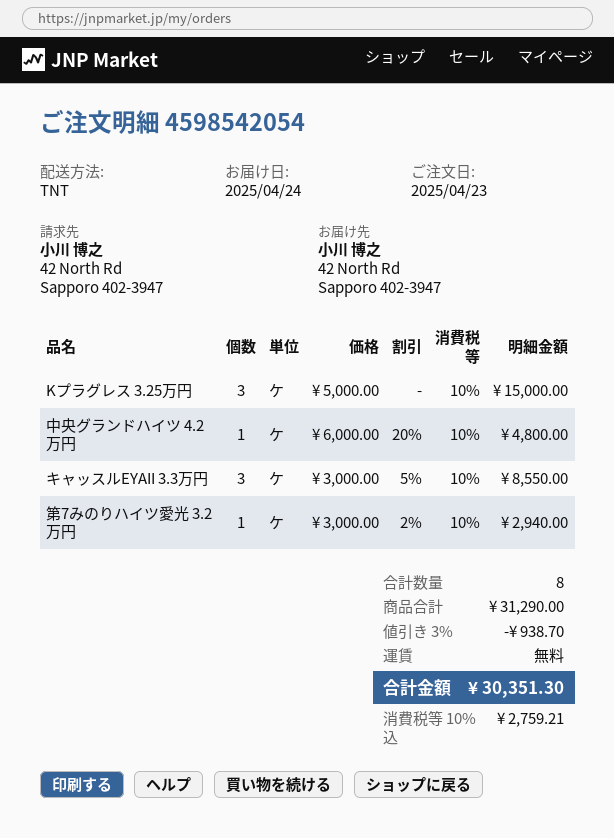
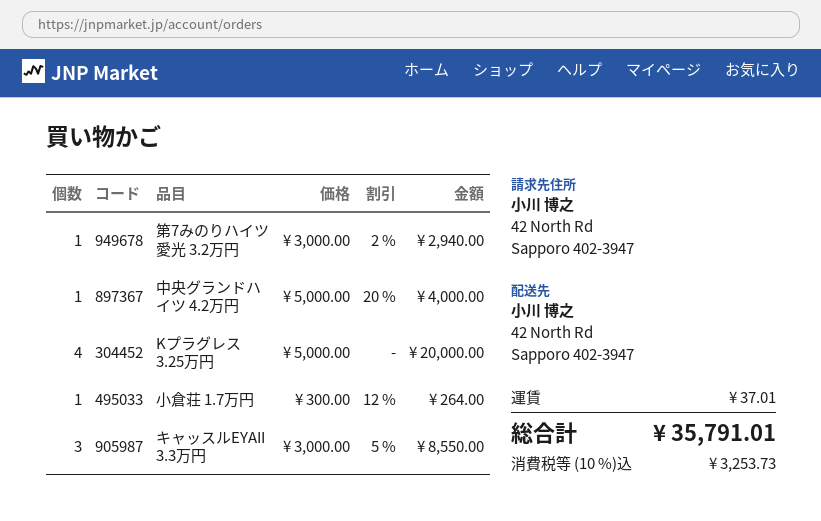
Kプラグレス 3.25万円: 3 x 5000.00 = 15000.00 -> 4 x 5000.00 = 20000.00
中央グランドハイツ 4.2万円: 1 x 6000.00 - 20% = 4800.00 -> 1 x 5000.00 - 20% = 4000.00
小倉荘 1.7万円: none -> 1 x 300.00 - 12% = 264.00
discount: 3% = 938.70 -> none
shipping: 0.00 -> 37.01
tax: 10% = 2759.21 -> 10% = 3253.73
total: 30351.30 -> 35791.01

